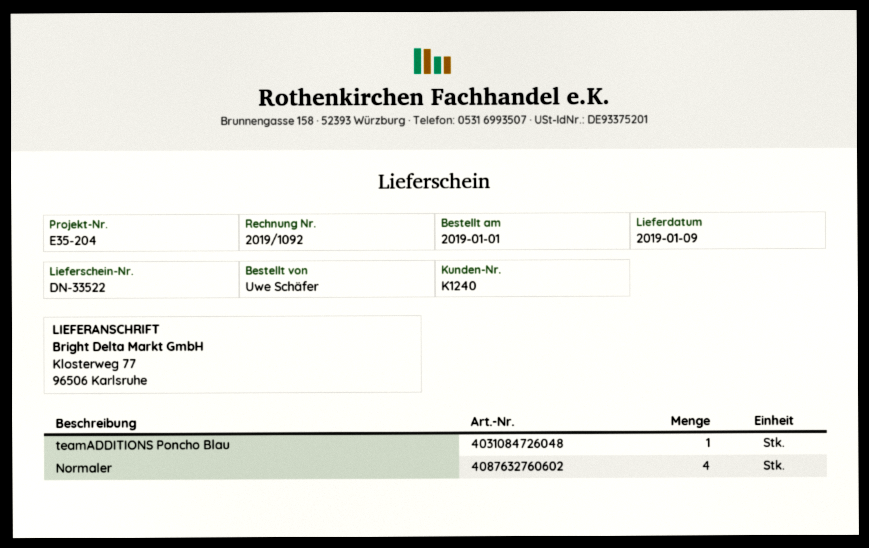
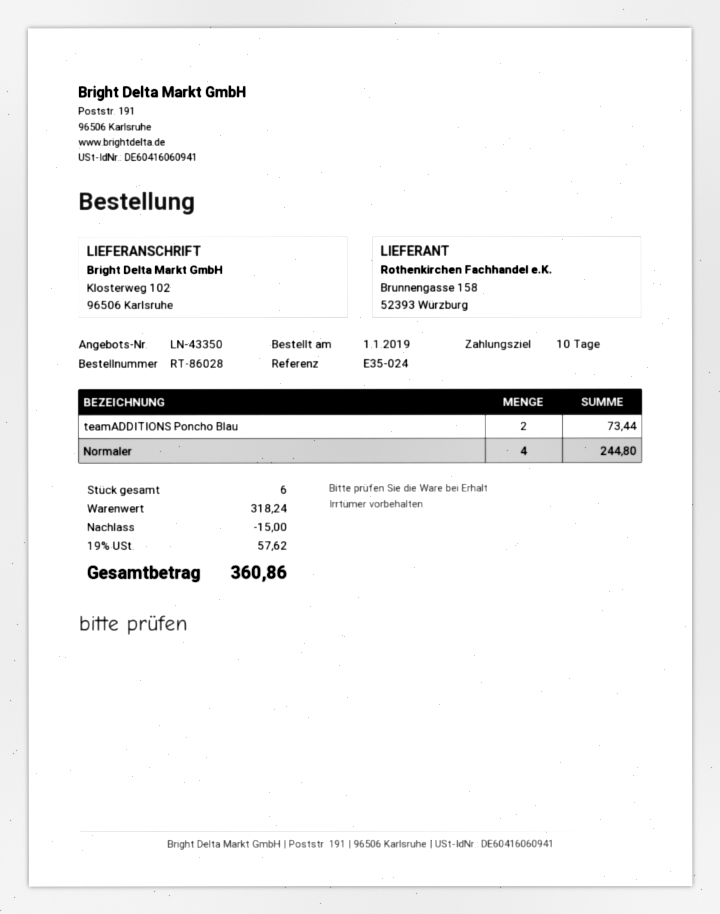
reference: E35-204 -> E35-024
ship to: Klosterweg 77, 96506 Karlsruhe -> Klosterweg 102, 96506 Karlsruhe
teamADDITIONS Poncho Blau: 1 -> 2

